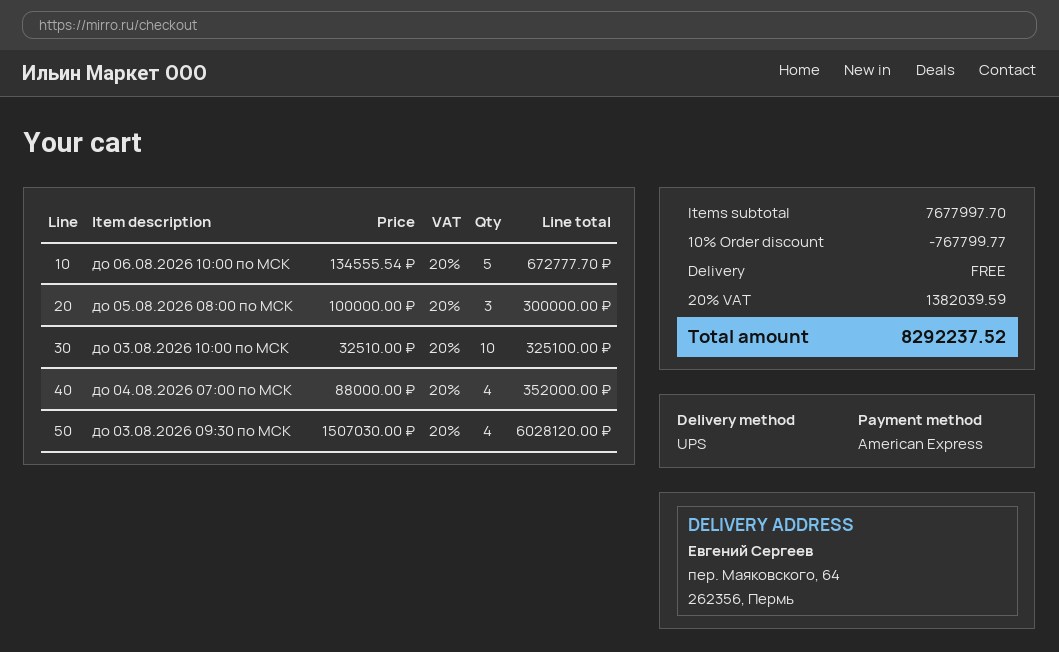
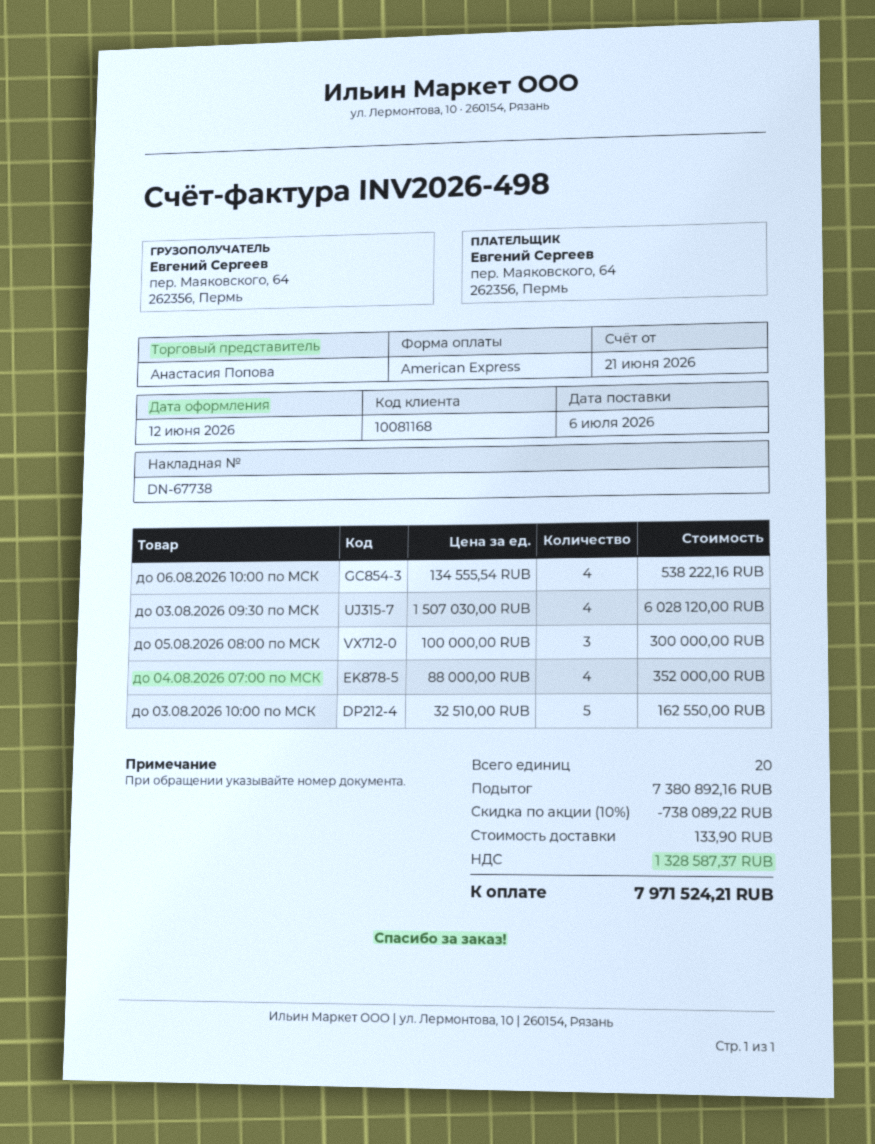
до 06.08.2026 10:00 по МСК: 5 x 134555.54 = 672777.70 -> 4 x 134555.54 = 538222.16
до 03.08.2026 10:00 по МСК: 10 x 32510.00 = 325100.00 -> 5 x 32510.00 = 162550.00
subtotal: 7677997.70 -> 7380892.16
discount: 10% = 767799.77 -> 10% = 738089.22
shipping: 0.00 -> 133.90
tax: 1382039.59 -> 1328587.37
total: 8292237.52 -> 7971524.21

